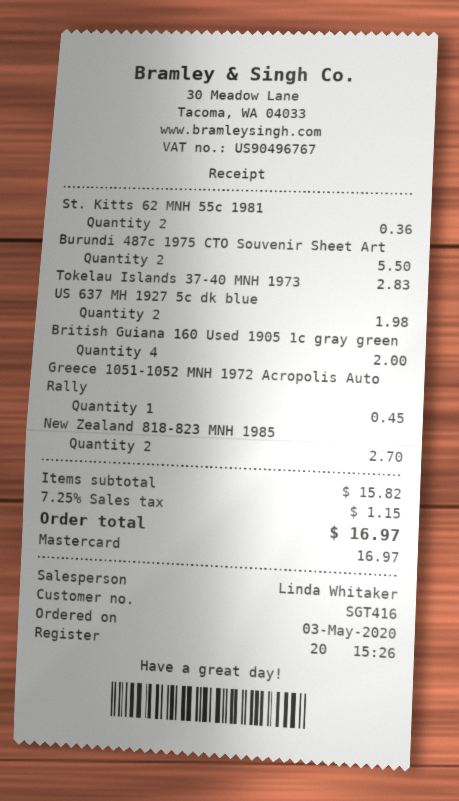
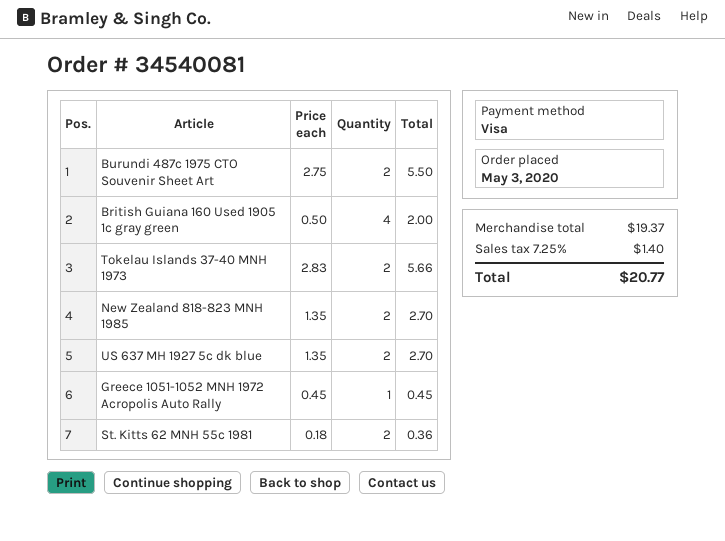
payment method: Mastercard -> Visa
Tokelau Islands 37-40 MNH 1973: 1 for 2.83 -> 2 for 5.66
US 637 MH 1927 5c dk blue: 2 for 1.98 -> 2 for 2.70
subtotal: 15.82 -> 19.37
tax: 7.25% = 1.15 -> 7.25% = 1.40
total: 16.97 -> 20.77

